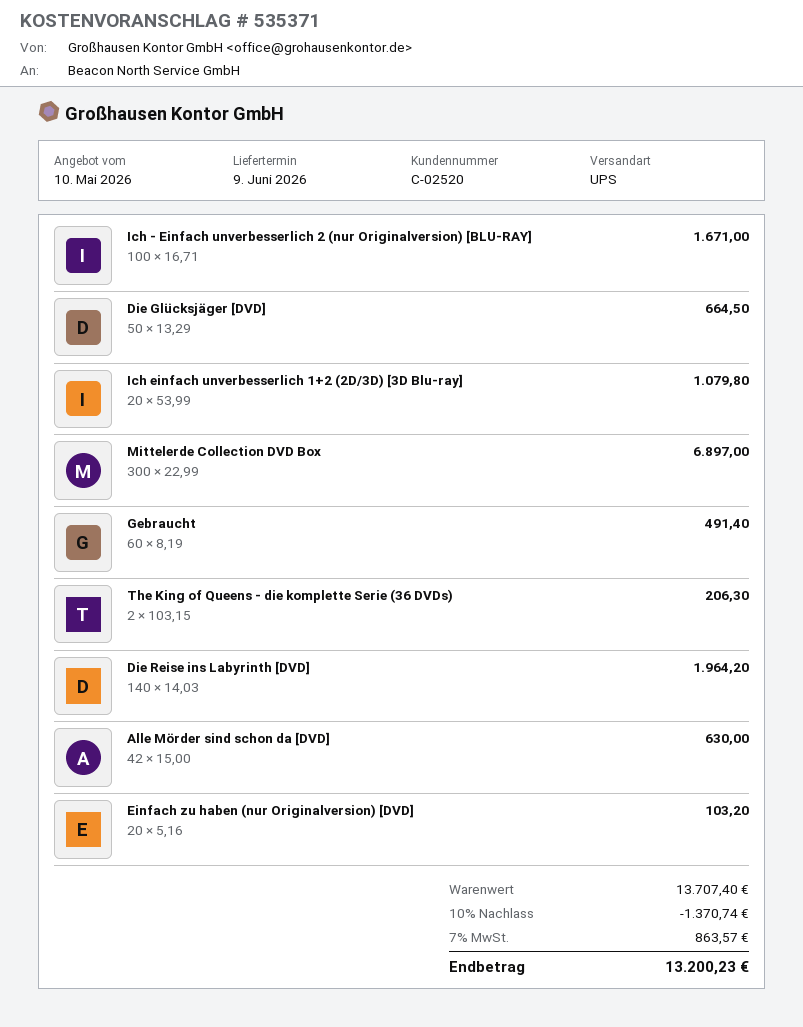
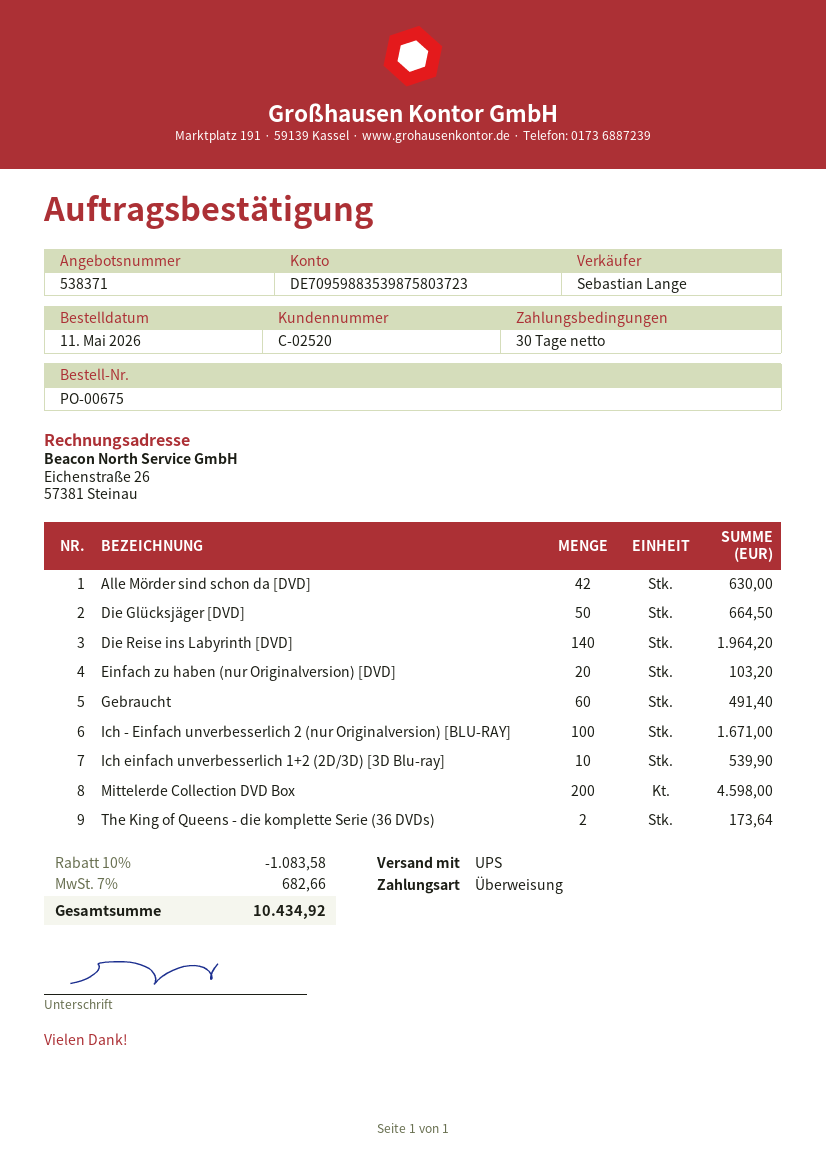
quote number: 535371 -> 538371
Ich einfach unverbesserlich 1+2 (2D/3D) [3D Blu-ray]: 20 for 1079.80 -> 10 for 539.90
Mittelerde Collection DVD Box: 300 for 6897.00 -> 200 for 4598.00
The King of Queens - die komplette Serie (36 DVDs): 2 for 206.30 -> 2 for 173.64
discount: 10% = 1370.74 -> 10% = 1083.58
tax: 7% = 863.57 -> 7% = 682.66
total: 13200.23 -> 10434.92

